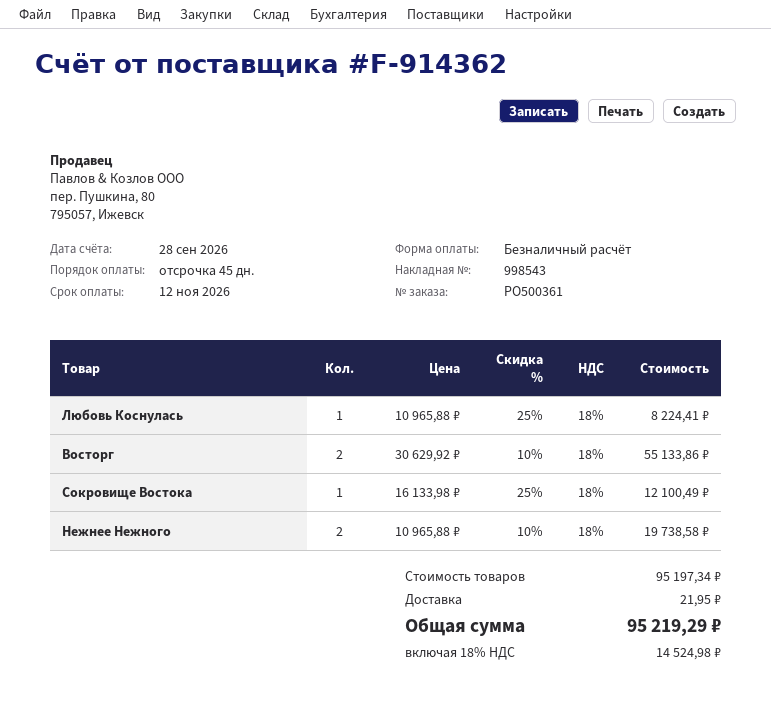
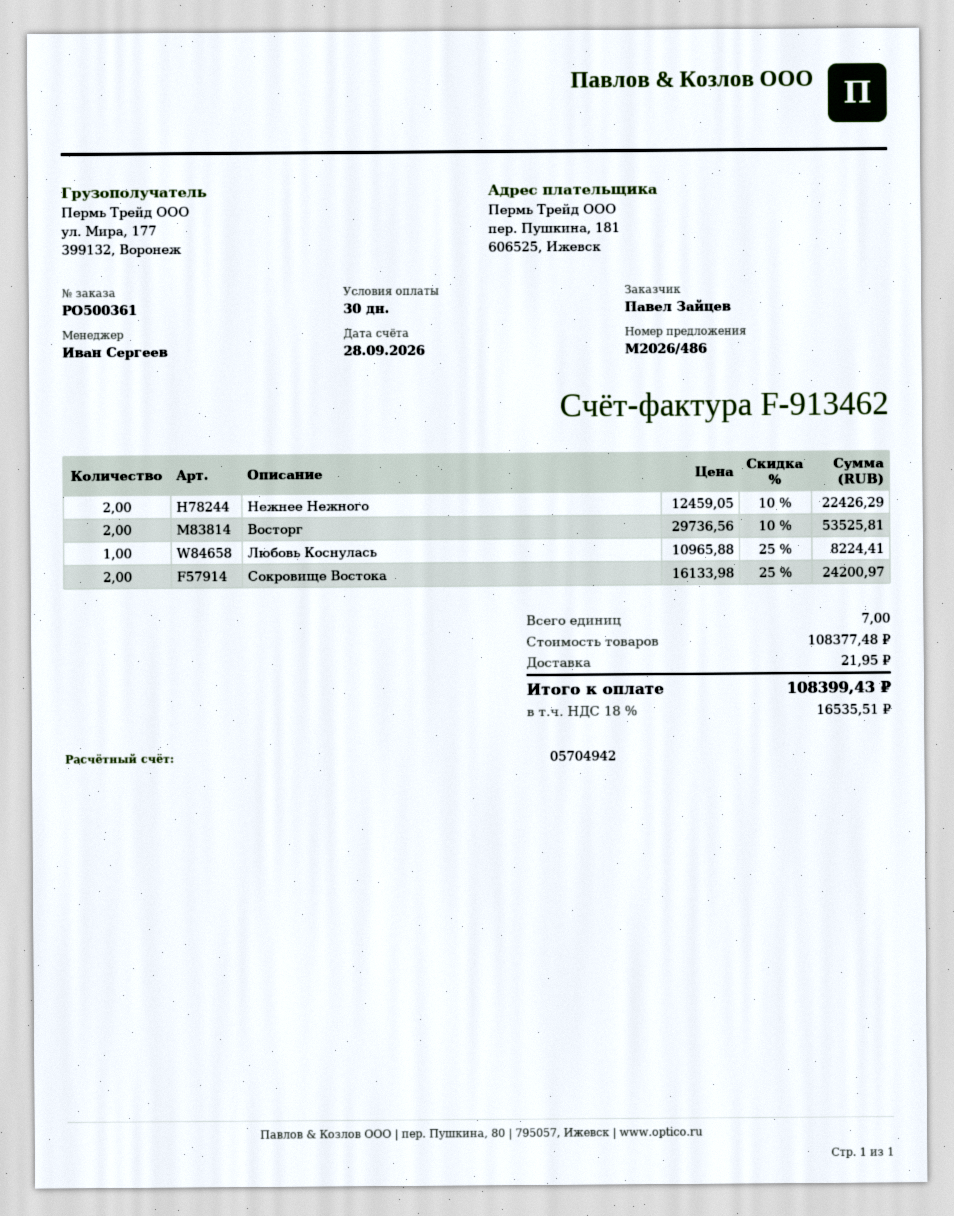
invoice number: F-914362 -> F-913462
payment terms: 45 days -> 30 days
Восторг: 2 x 30629.92 - 10% = 55133.86 -> 2 x 29736.56 - 10% = 53525.81
Сокровище Востока: 1 x 16133.98 - 25% = 12100.49 -> 2 x 16133.98 - 25% = 24200.97
Нежнее Нежного: 2 x 10965.88 - 10% = 19738.58 -> 2 x 12459.05 - 10% = 22426.29
subtotal: 95197.34 -> 108377.48
tax: 18% = 14524.98 -> 18% = 16535.51
total: 95219.29 -> 108399.43

